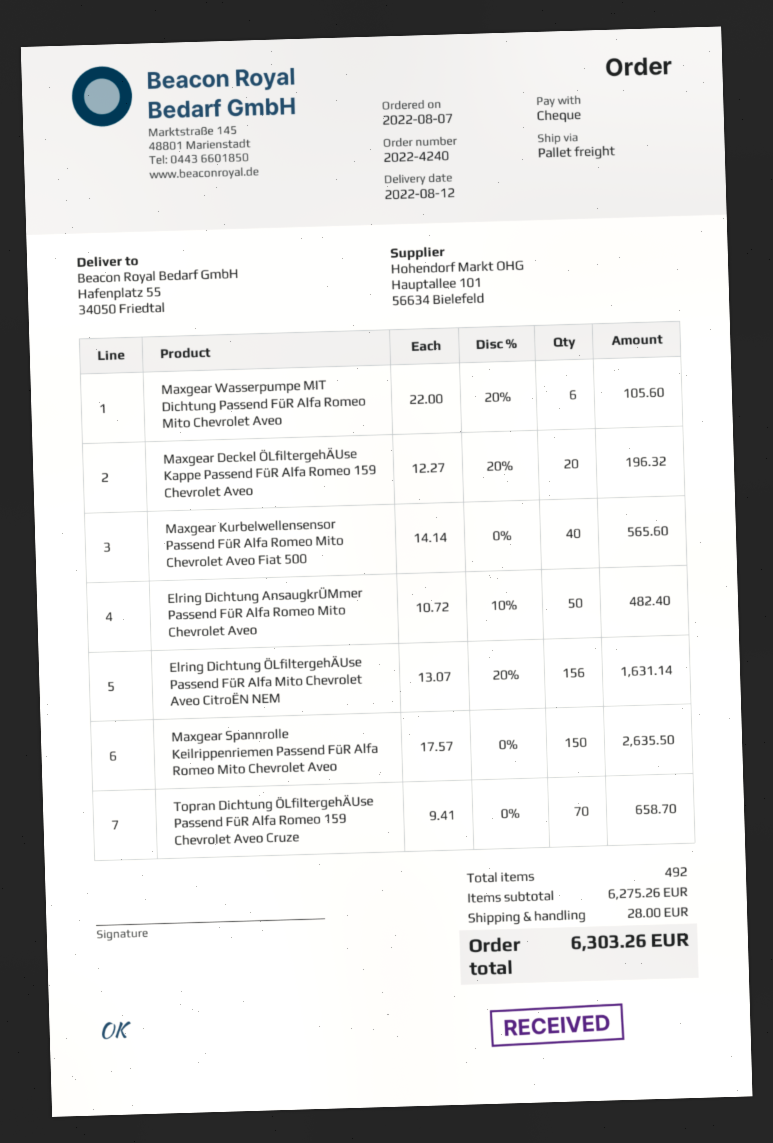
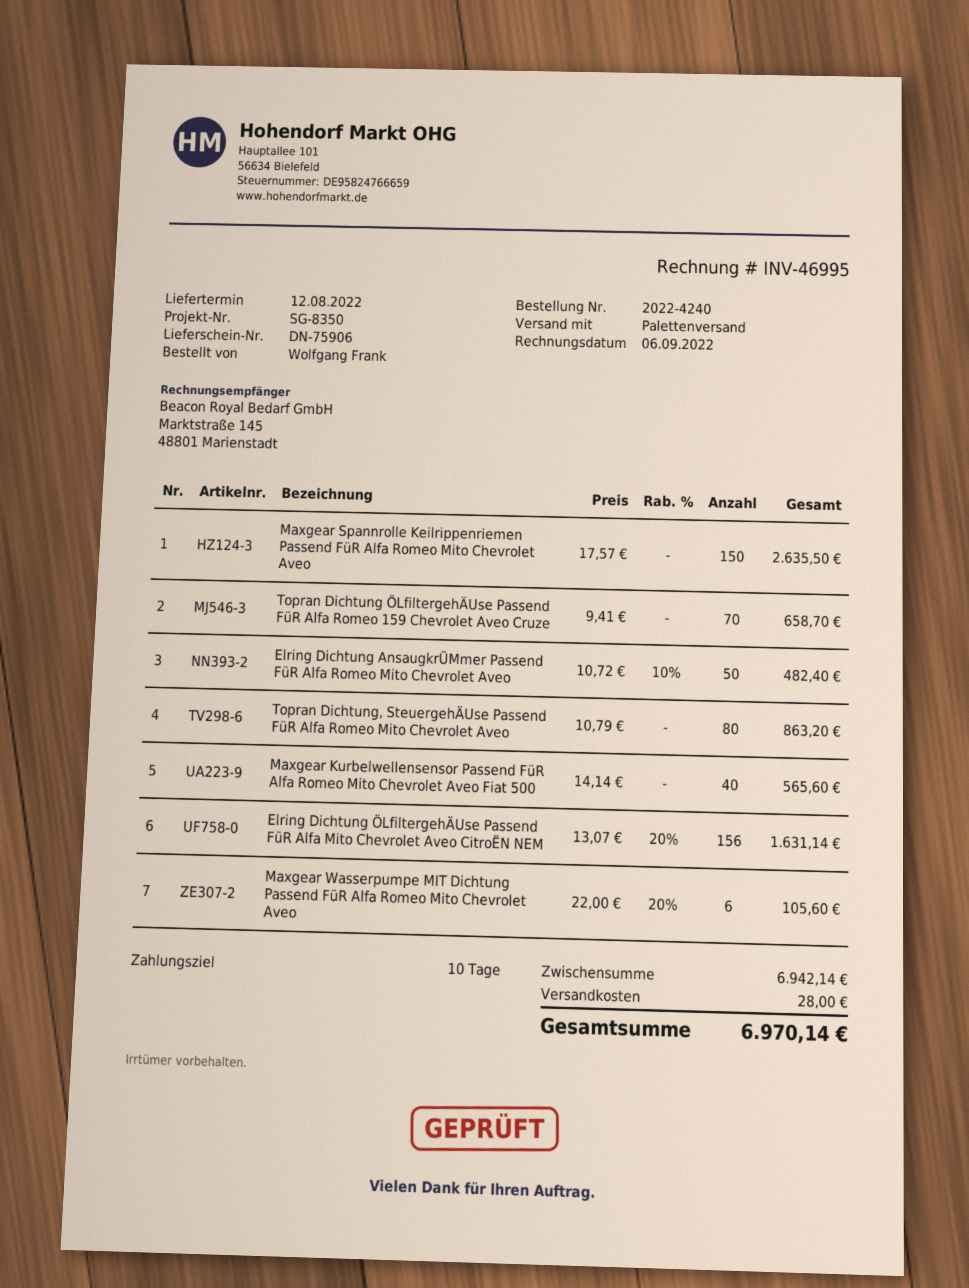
Maxgear Deckel ÖLfiltergehÄUse Kappe Passend FüR Alfa Romeo 159 Chevrolet Aveo: 20 x 12.27 - 20% = 196.32 -> none
Topran Dichtung, SteuergehÄUse Passend FüR Alfa Romeo Mito Chevrolet Aveo: none -> 80 x 10.79 = 863.20
subtotal: 6275.26 -> 6942.14
total: 6303.26 -> 6970.14

